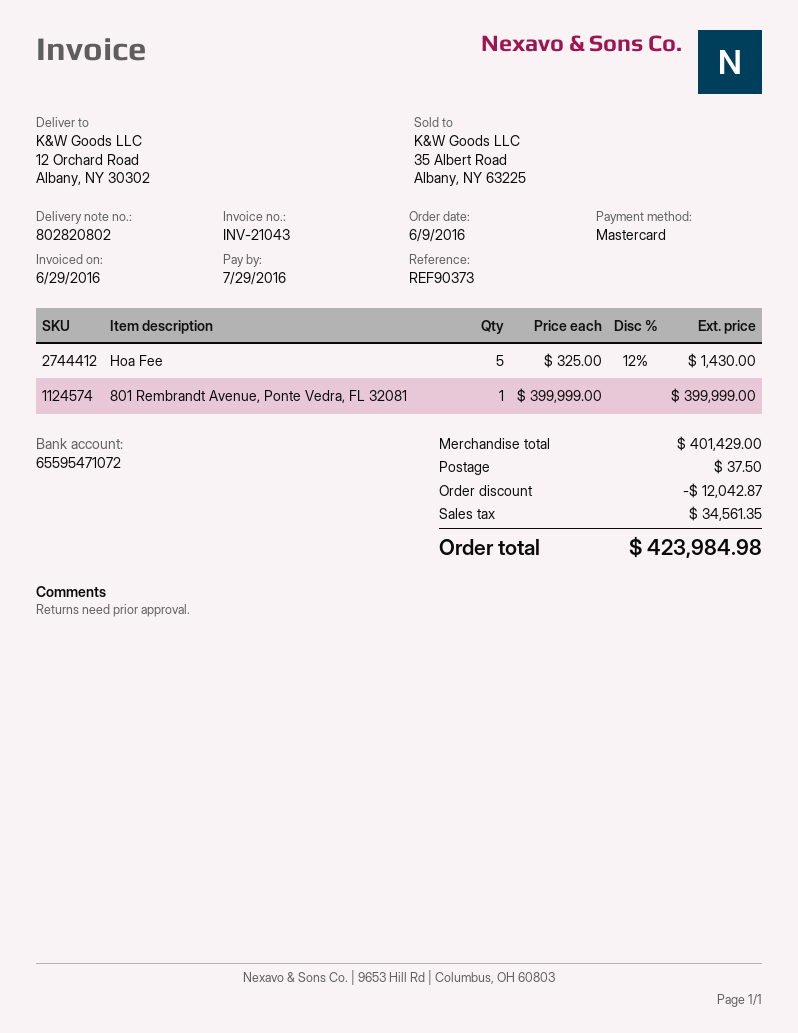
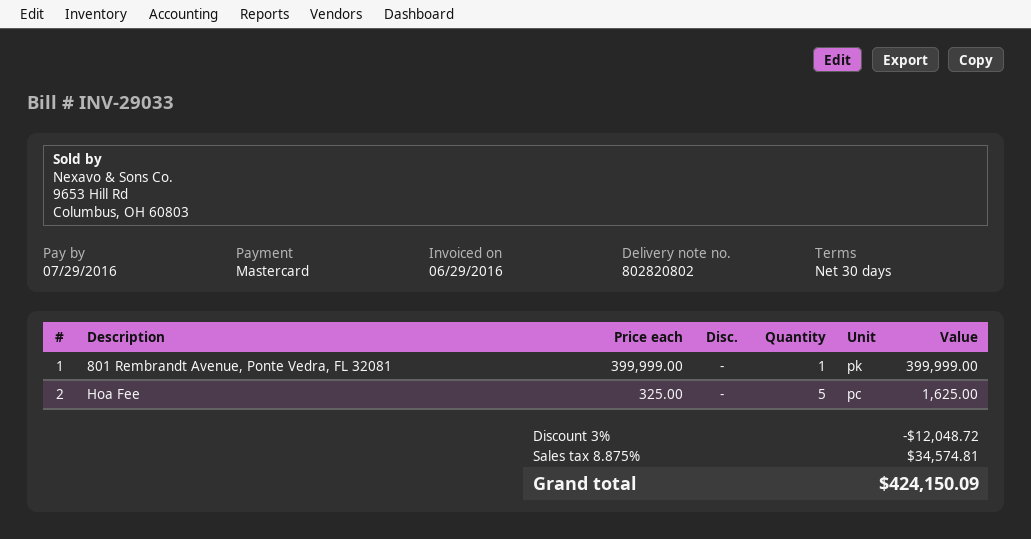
invoice number: INV-21043 -> INV-29033
Hoa Fee: 5 x 325.00 - 12% = 1430.00 -> 5 x 325.00 = 1625.00
discount: 12042.87 -> 12048.72
shipping: 37.50 -> none
tax: 34561.35 -> 34574.81
total: 423984.98 -> 424150.09

